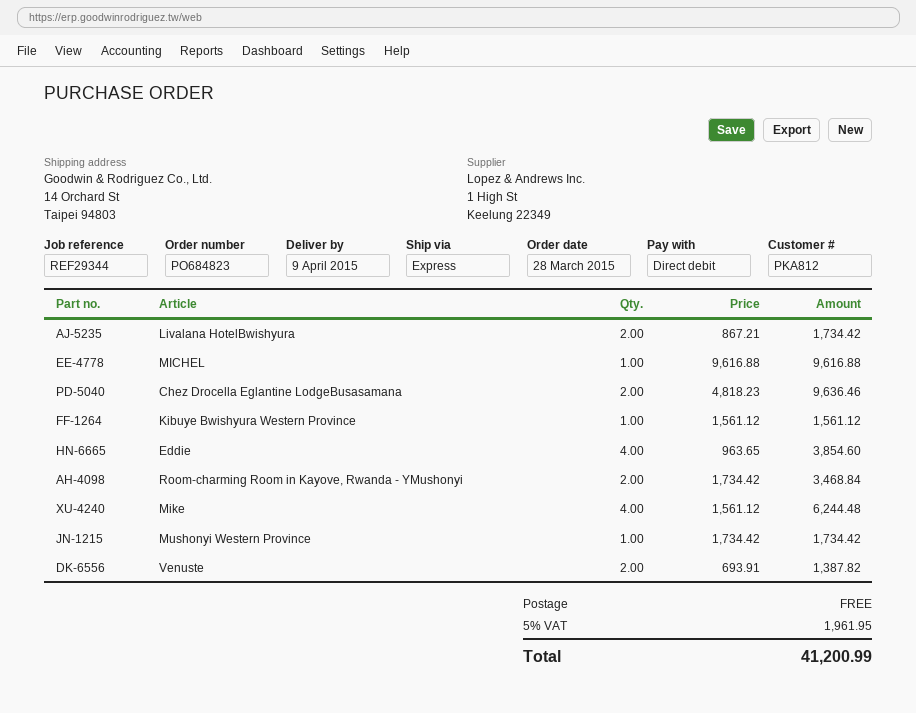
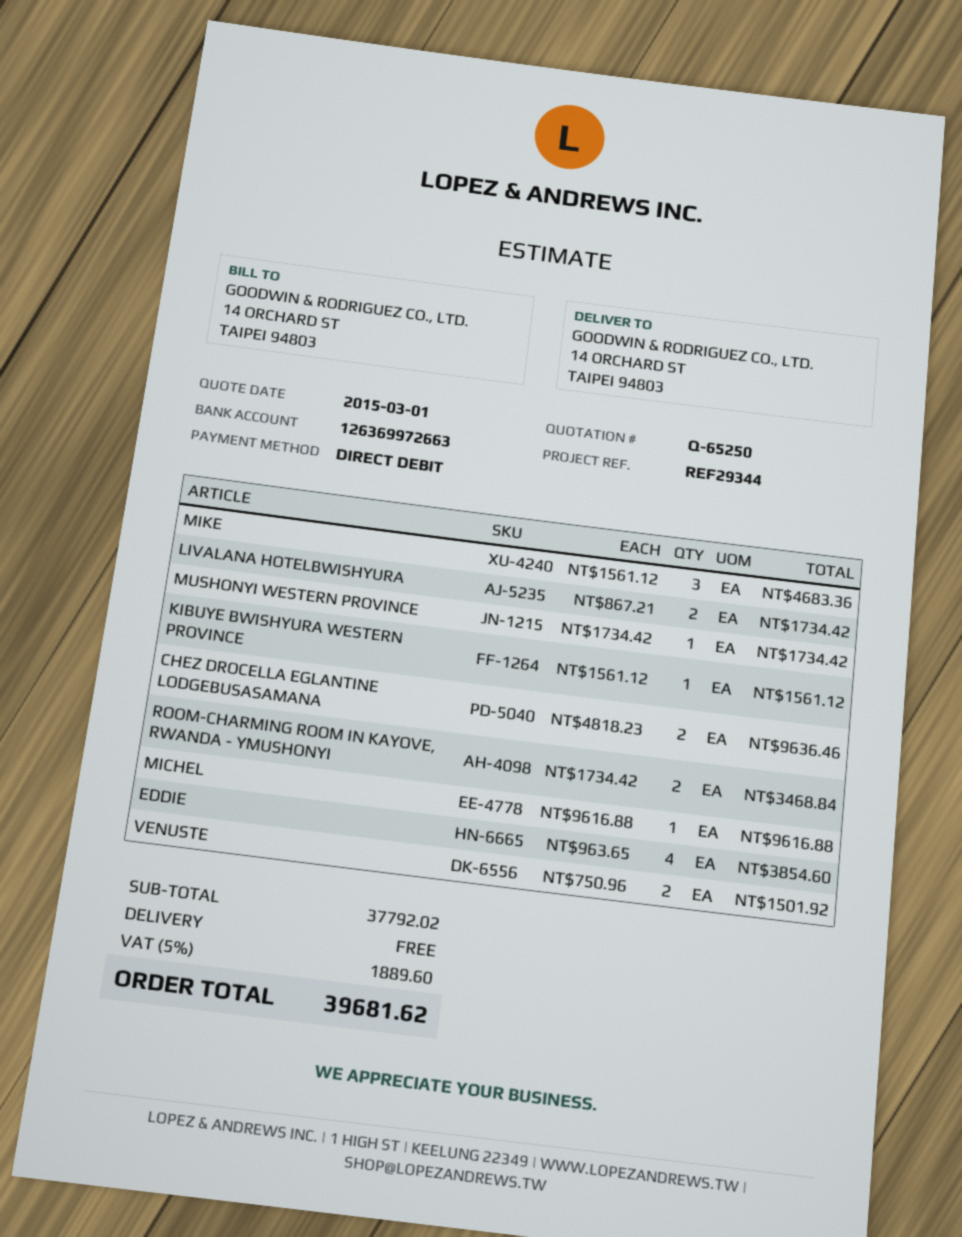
Mike: 4 x 1561.12 = 6244.48 -> 3 x 1561.12 = 4683.36
Venuste: 2 x 693.91 = 1387.82 -> 2 x 750.96 = 1501.92
tax: 5% = 1961.95 -> 5% = 1889.60
total: 41200.99 -> 39681.62

